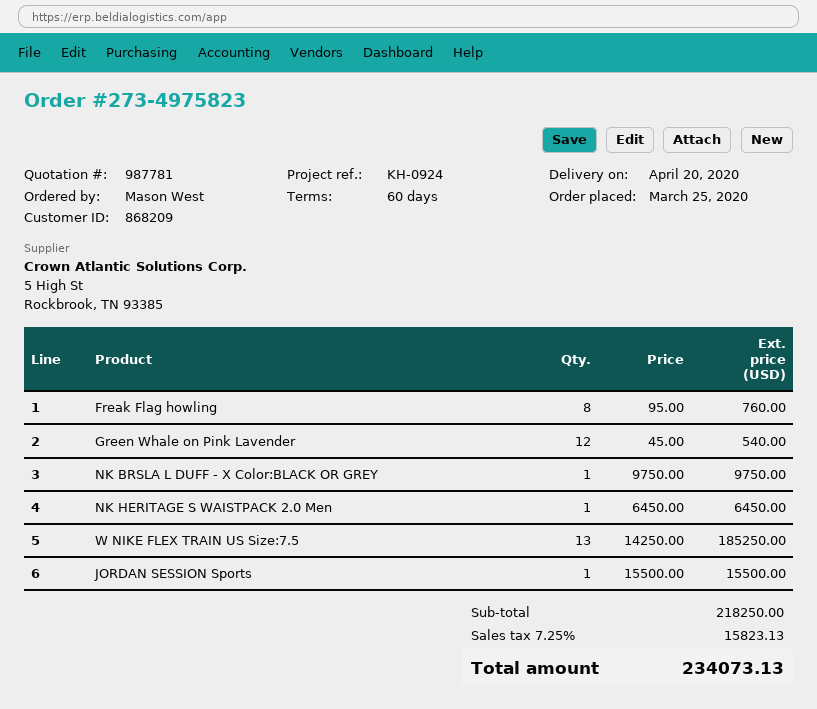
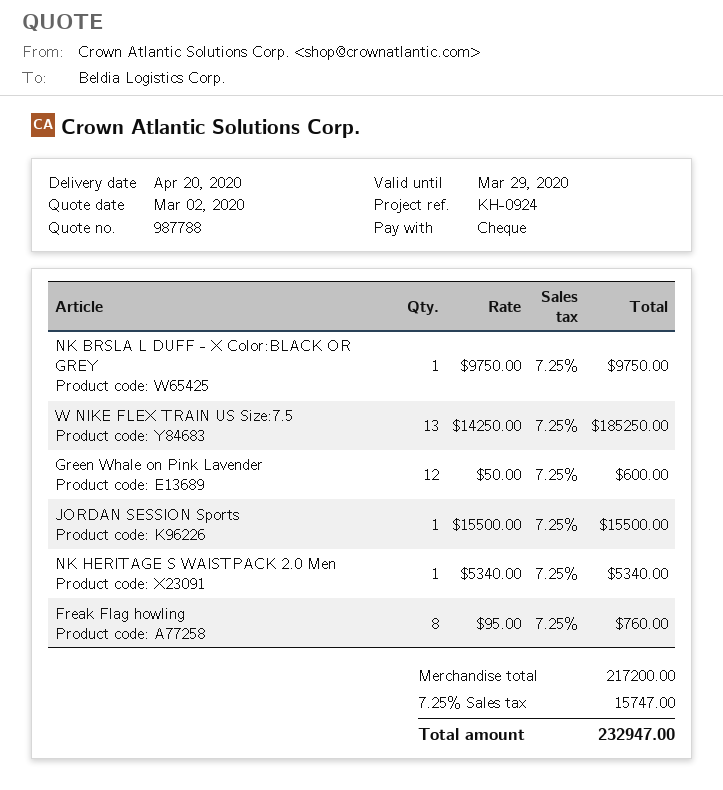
quote number: 987781 -> 987788
Green Whale on Pink Lavender: 12 x 45.00 = 540.00 -> 12 x 50.00 = 600.00
NK HERITAGE S WAISTPACK 2.0 Men: 1 x 6450.00 = 6450.00 -> 1 x 5340.00 = 5340.00
subtotal: 218250.00 -> 217200.00
tax: 7.25% = 15823.13 -> 7.25% = 15747.00
total: 234073.13 -> 232947.00

